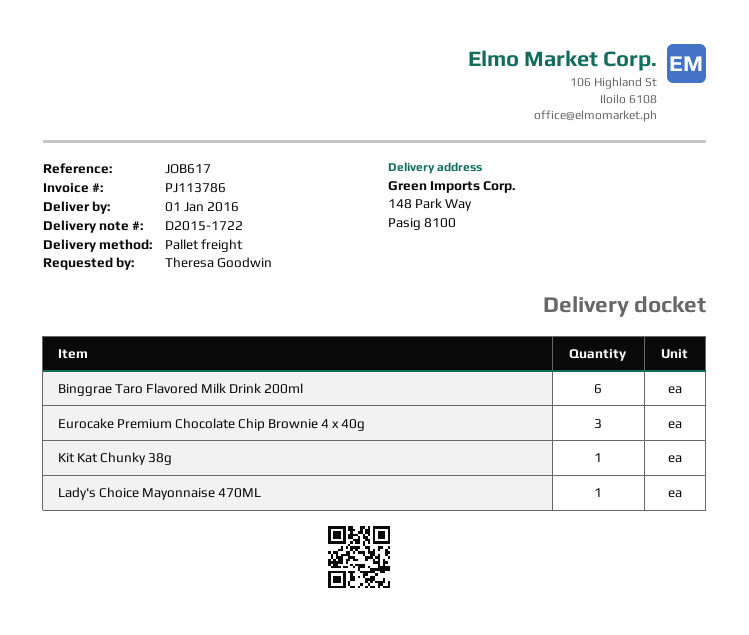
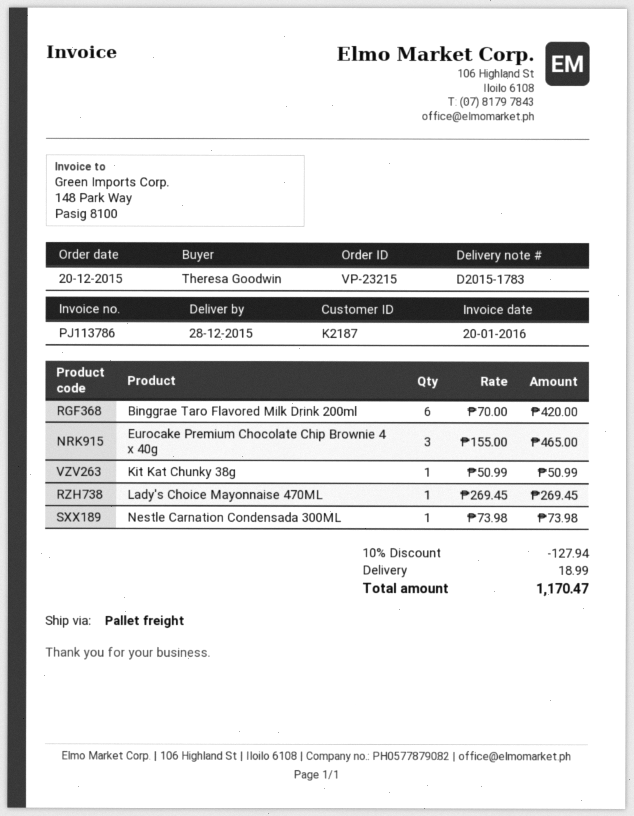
delivery note number: D2015-1722 -> D2015-1783
delivery date: 2016-01-01 -> 2015-12-28
Nestle Carnation Condensada 300ML: none -> 1

